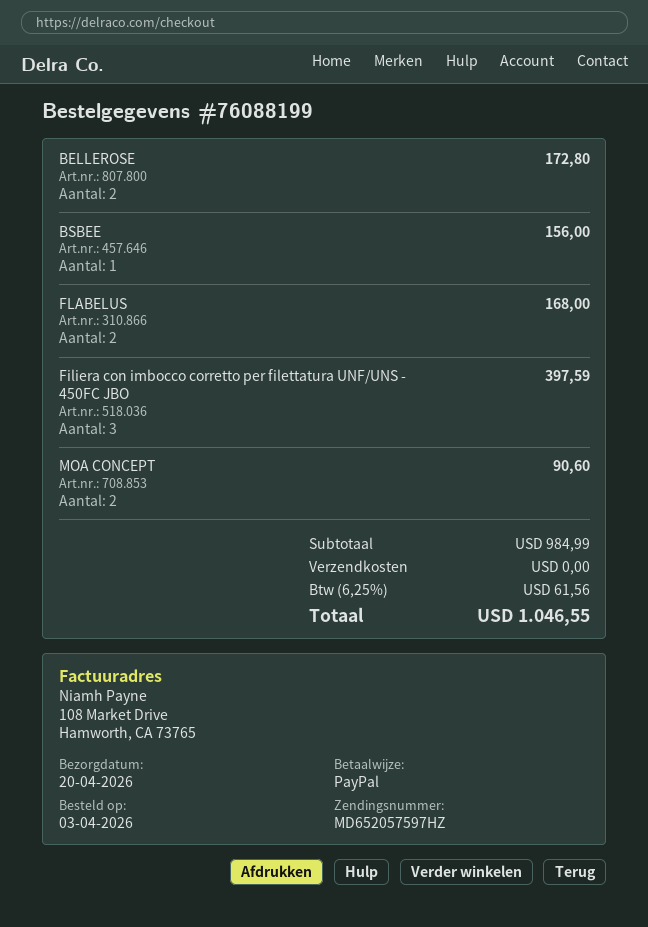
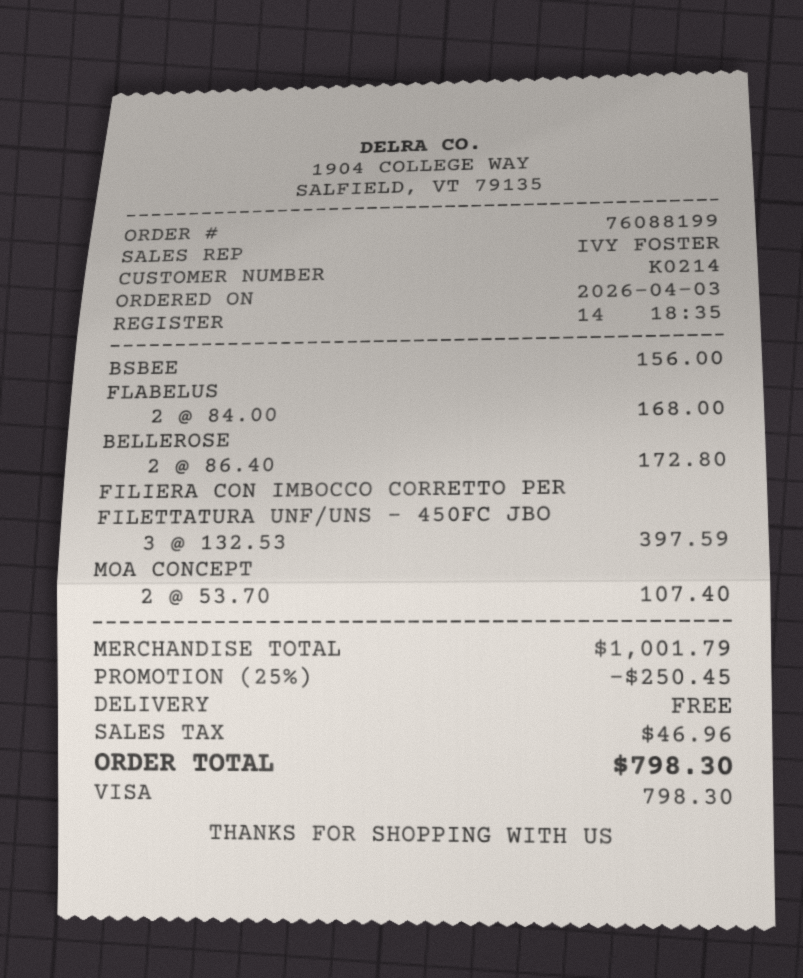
payment method: PayPal -> Visa
MOA CONCEPT: 2 for 90.60 -> 2 for 107.40
subtotal: 984.99 -> 1001.79
discount: none -> 25% = 250.45
tax: 61.56 -> 46.96
total: 1046.55 -> 798.30

